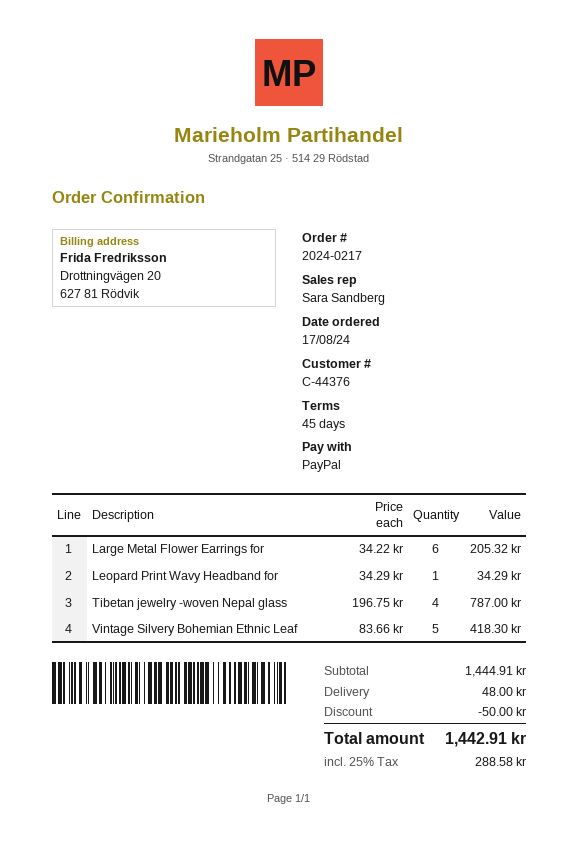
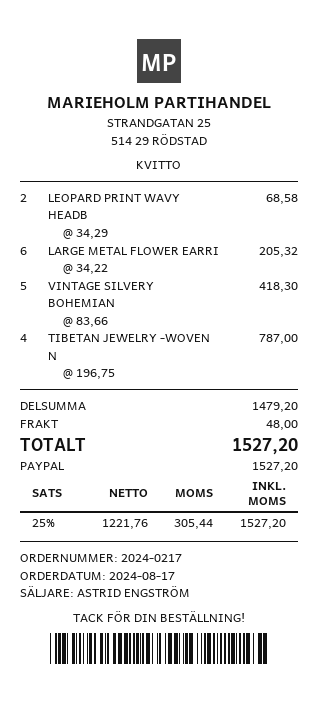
sales rep: Sara Sandberg -> ASTRID ENGSTRÖM
Leopard Print Wavy Headband for: 1 x 34.29 = 34.29 -> 2 x 34.29 = 68.58
subtotal: 1444.91 -> 1479.20
discount: 50.00 -> none
tax: 25% = 288.58 -> 25% = 305.44
total: 1442.91 -> 1527.20

